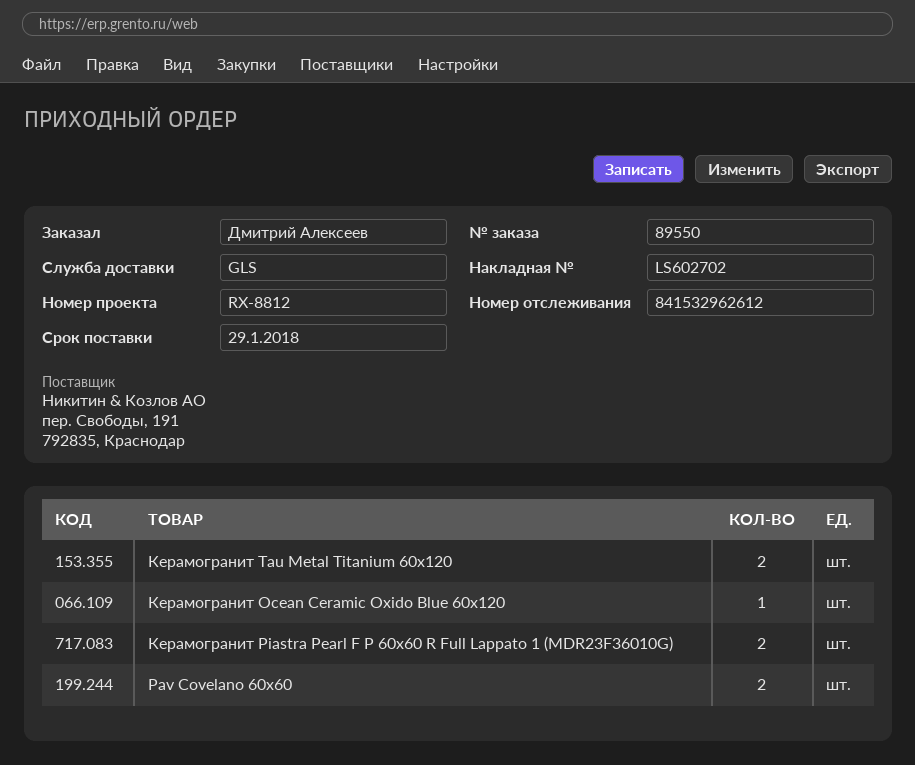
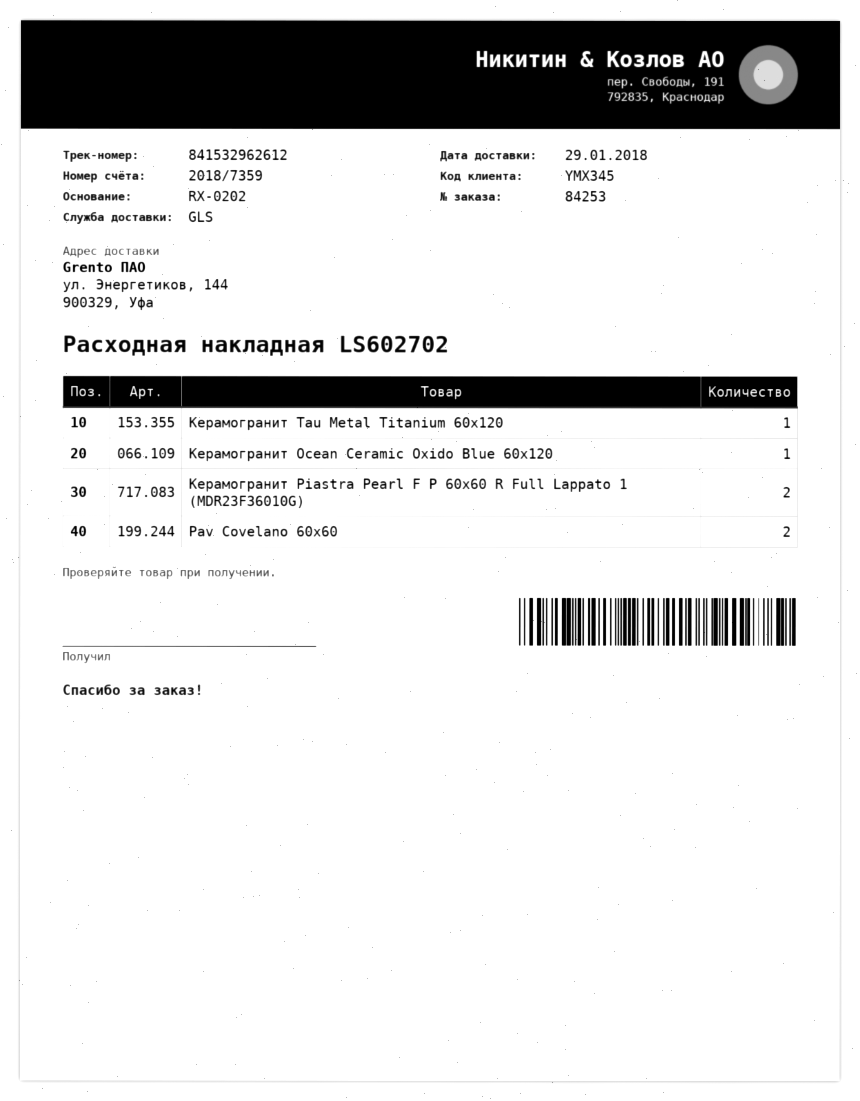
order number: 89550 -> 84253
reference: RX-8812 -> RX-0202
Керамогранит Tau Metal Titanium 60x120: 2 -> 1

